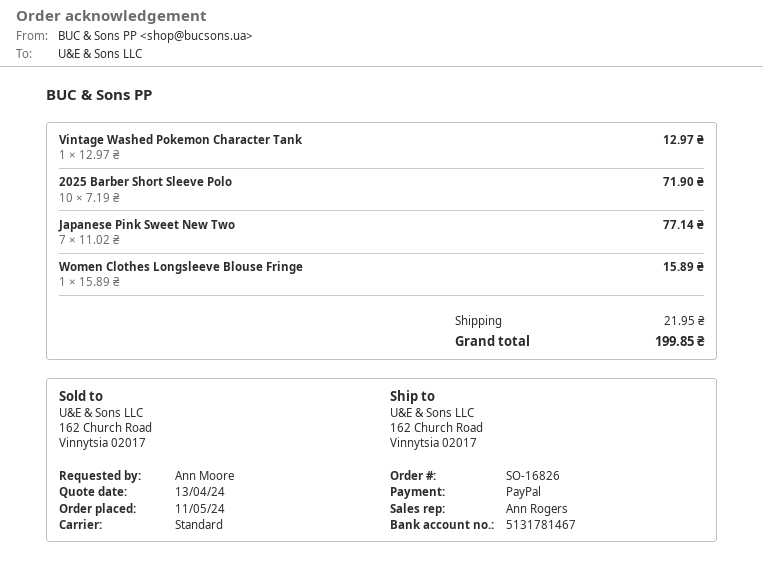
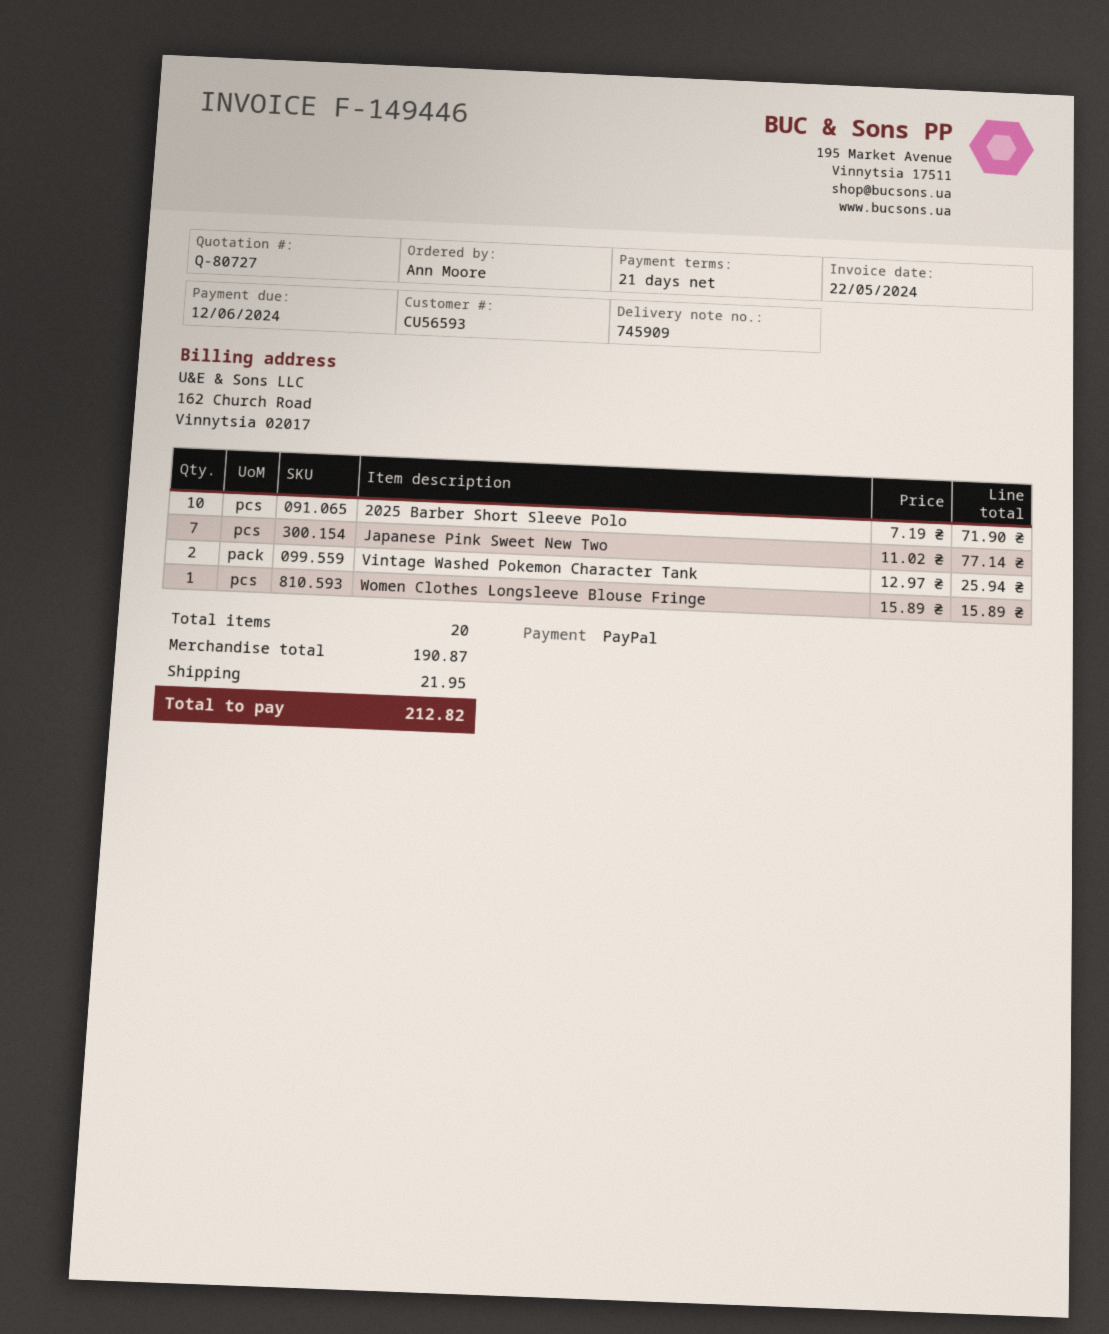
Vintage Washed Pokemon Character Tank: 1 x 12.97 = 12.97 -> 2 x 12.97 = 25.94
total: 199.85 -> 212.82

